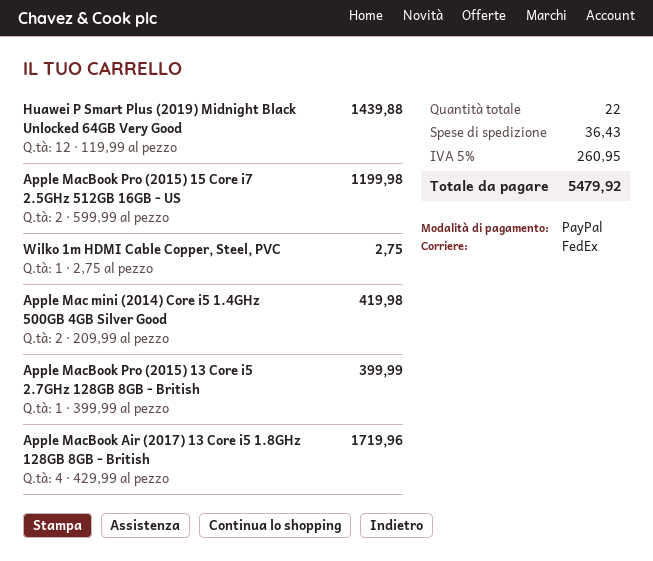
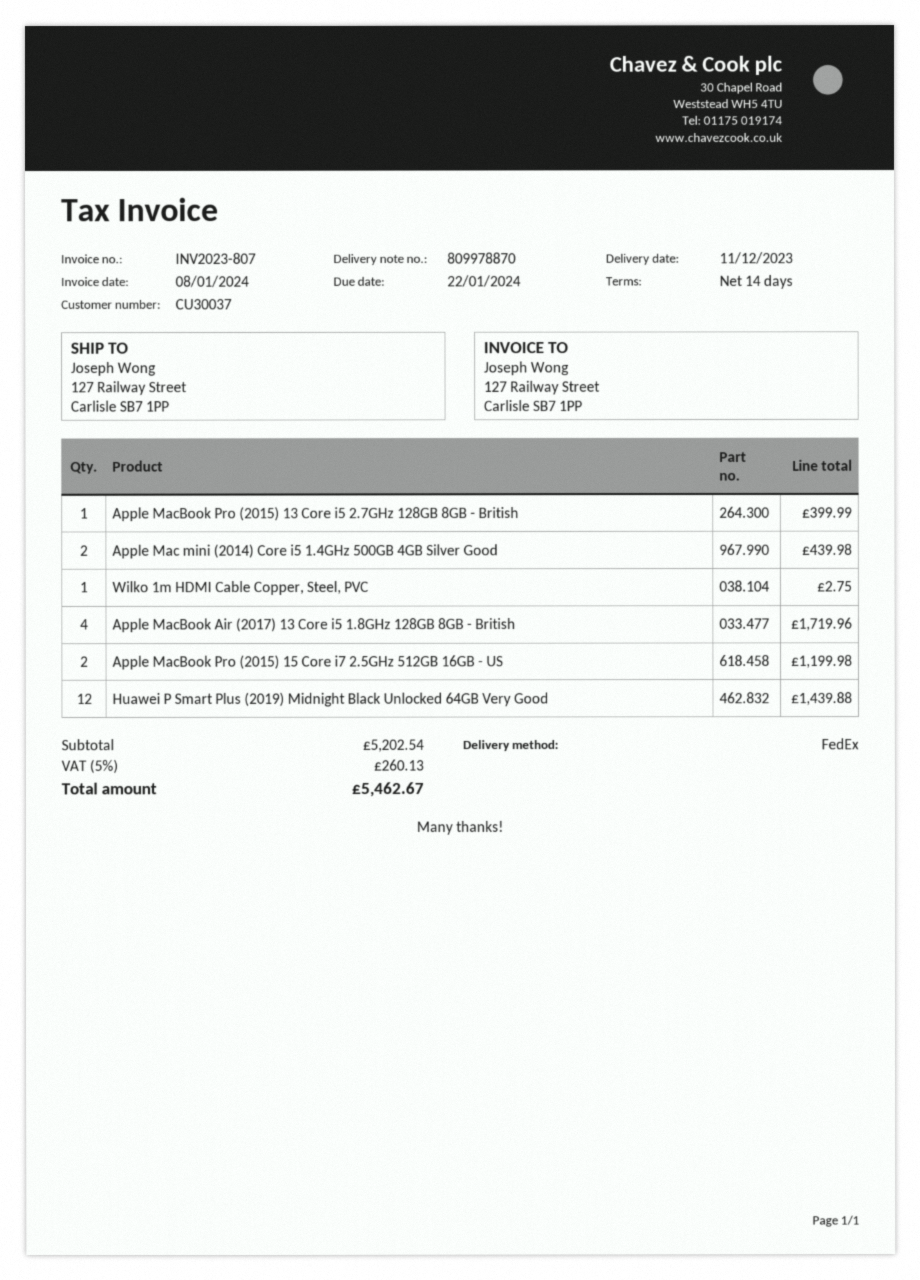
Apple Mac mini (2014) Core i5 1.4GHz 500GB 4GB Silver Good: 2 for 419.98 -> 2 for 439.98
shipping: 36.43 -> none
tax: 5% = 260.95 -> 5% = 260.13
total: 5479.92 -> 5462.67

